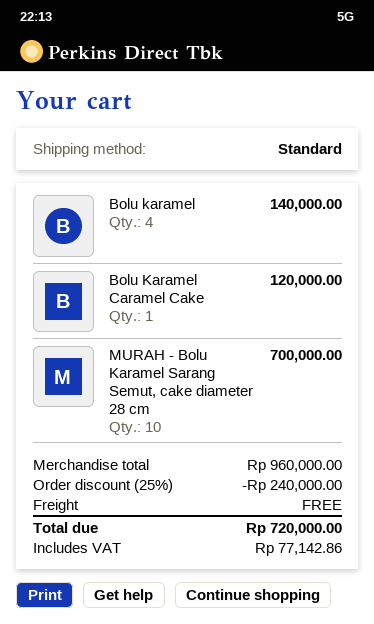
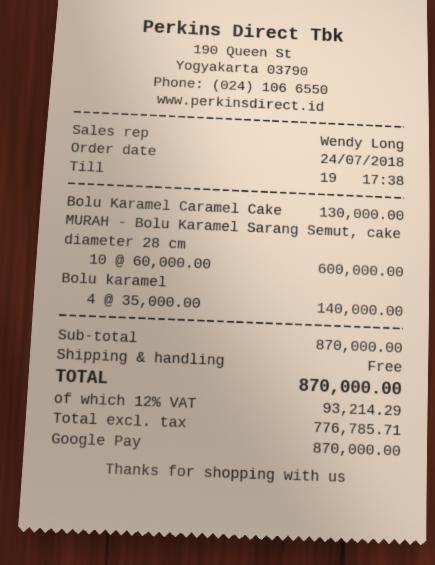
Bolu Karamel Caramel Cake: 1 for 120000.00 -> 1 for 130000.00
MURAH - Bolu Karamel Sarang Semut, cake diameter 28 cm: 10 for 700000.00 -> 10 for 600000.00
subtotal: 960000.00 -> 870000.00
discount: 25% = 240000.00 -> none
tax: 77142.86 -> 93214.29
total: 720000.00 -> 870000.00

